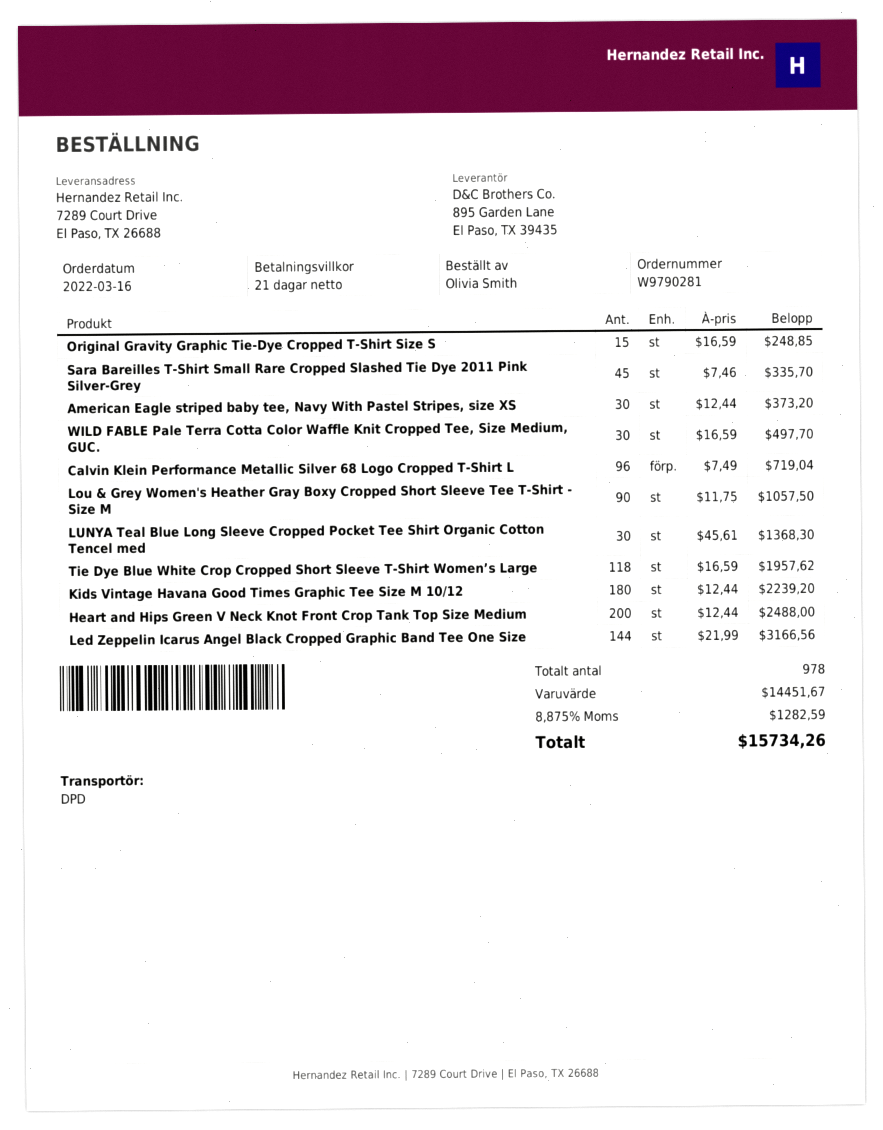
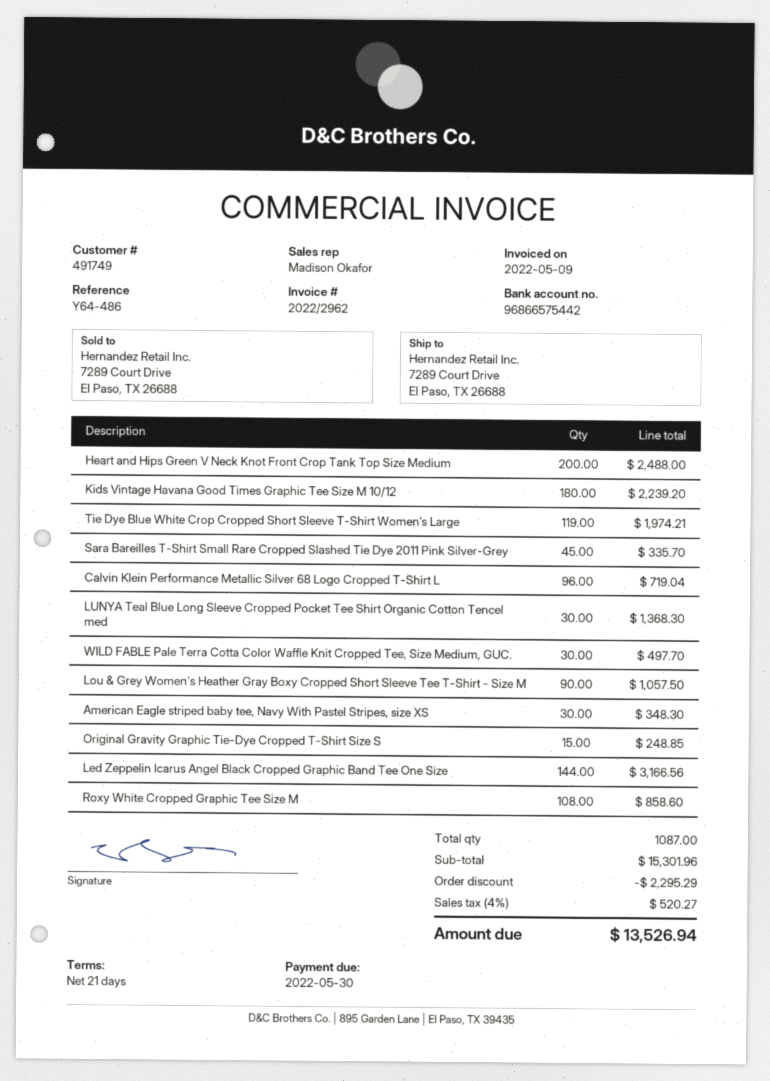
American Eagle striped baby tee, Navy With Pastel Stripes, size XS: 30 for 373.20 -> 30 for 348.30
Tie Dye Blue White Crop Cropped Short Sleeve T-Shirt Women’s Large: 118 for 1957.62 -> 119 for 1974.21
Roxy White Cropped Graphic Tee Size M: none -> 108 for 858.60
total quantity: 978 -> 1087
subtotal: 14451.67 -> 15301.96
discount: none -> 2295.29
tax: 8.875% = 1282.59 -> 4% = 520.27
total: 15734.26 -> 13526.94

